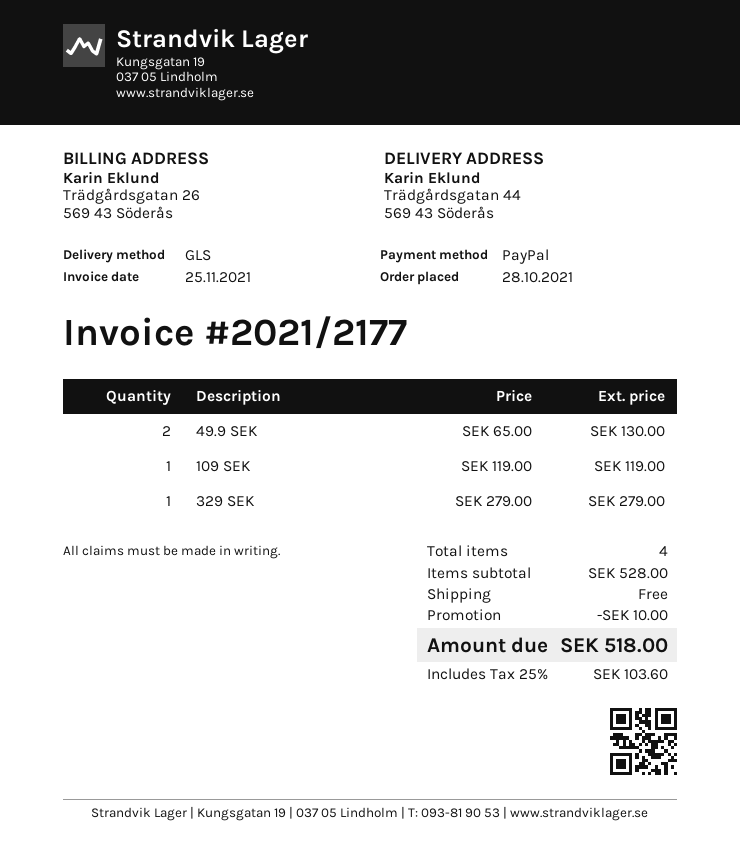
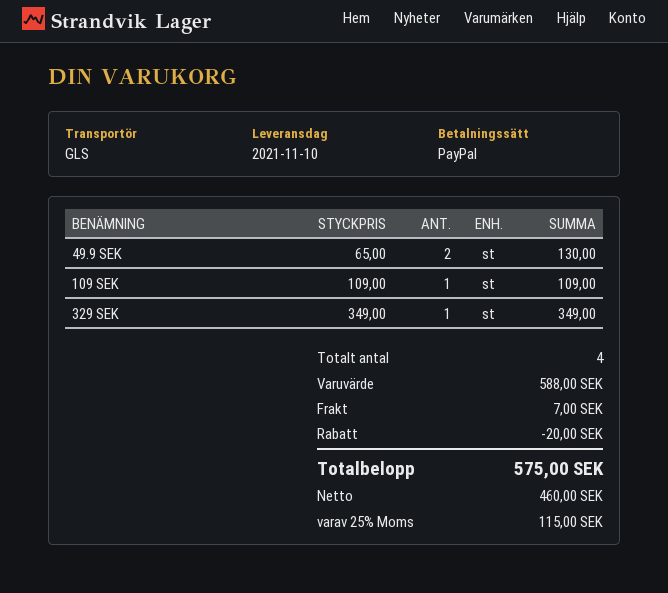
109 SEK: 1 x 119.00 = 119.00 -> 1 x 109.00 = 109.00
329 SEK: 1 x 279.00 = 279.00 -> 1 x 349.00 = 349.00
subtotal: 528.00 -> 588.00
discount: 10.00 -> 20.00
shipping: 0.00 -> 7.00
tax: 25% = 103.60 -> 25% = 115.00
total: 518.00 -> 575.00

